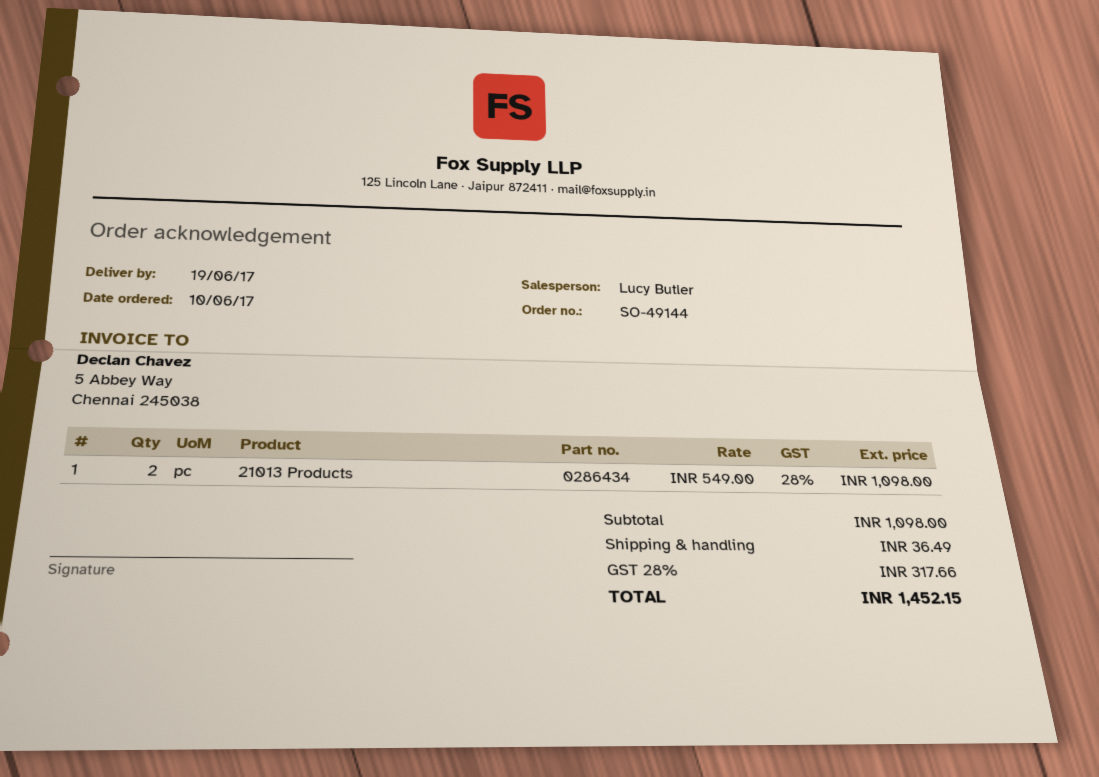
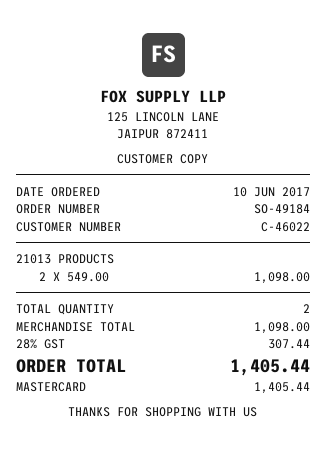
order number: SO-49144 -> SO-49184
shipping: 36.49 -> none
tax: 28% = 317.66 -> 28% = 307.44
total: 1452.15 -> 1405.44

